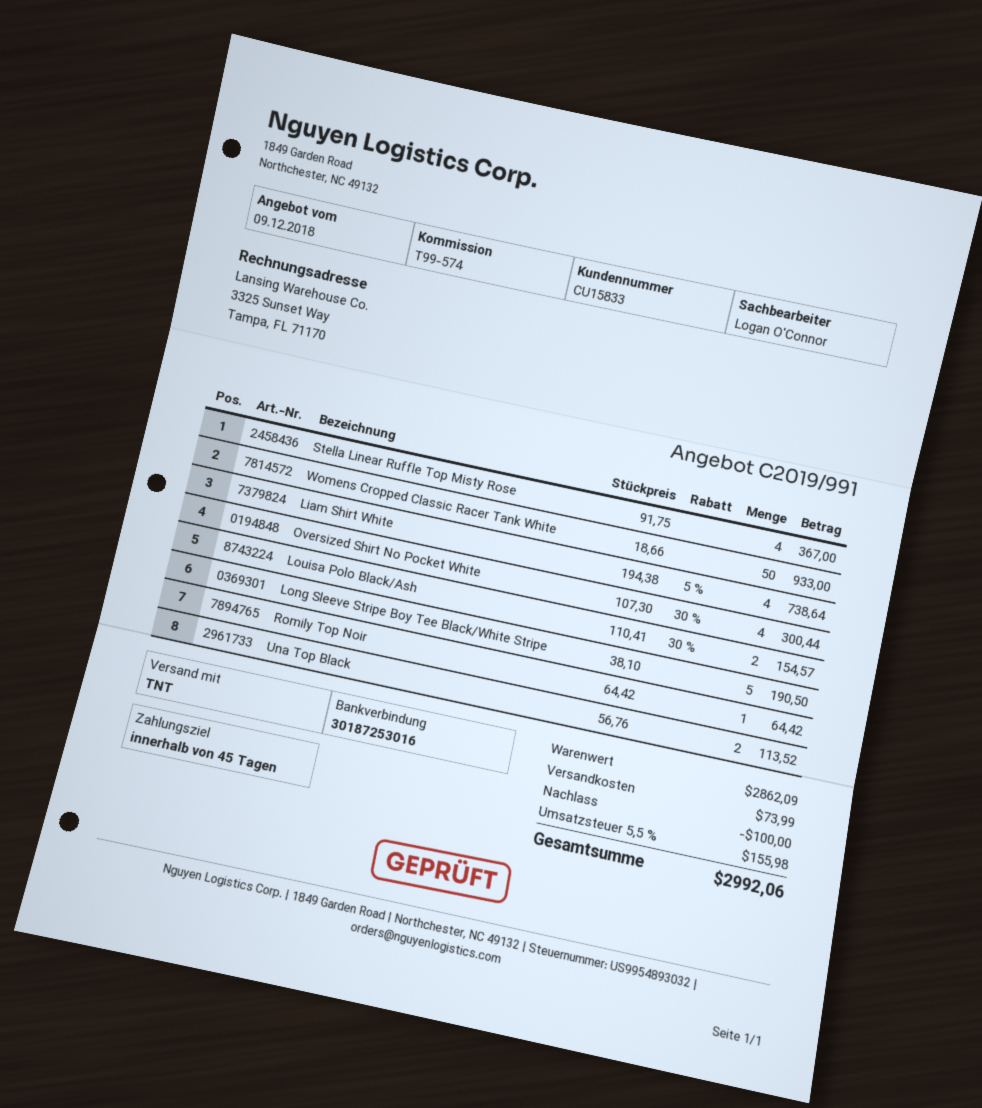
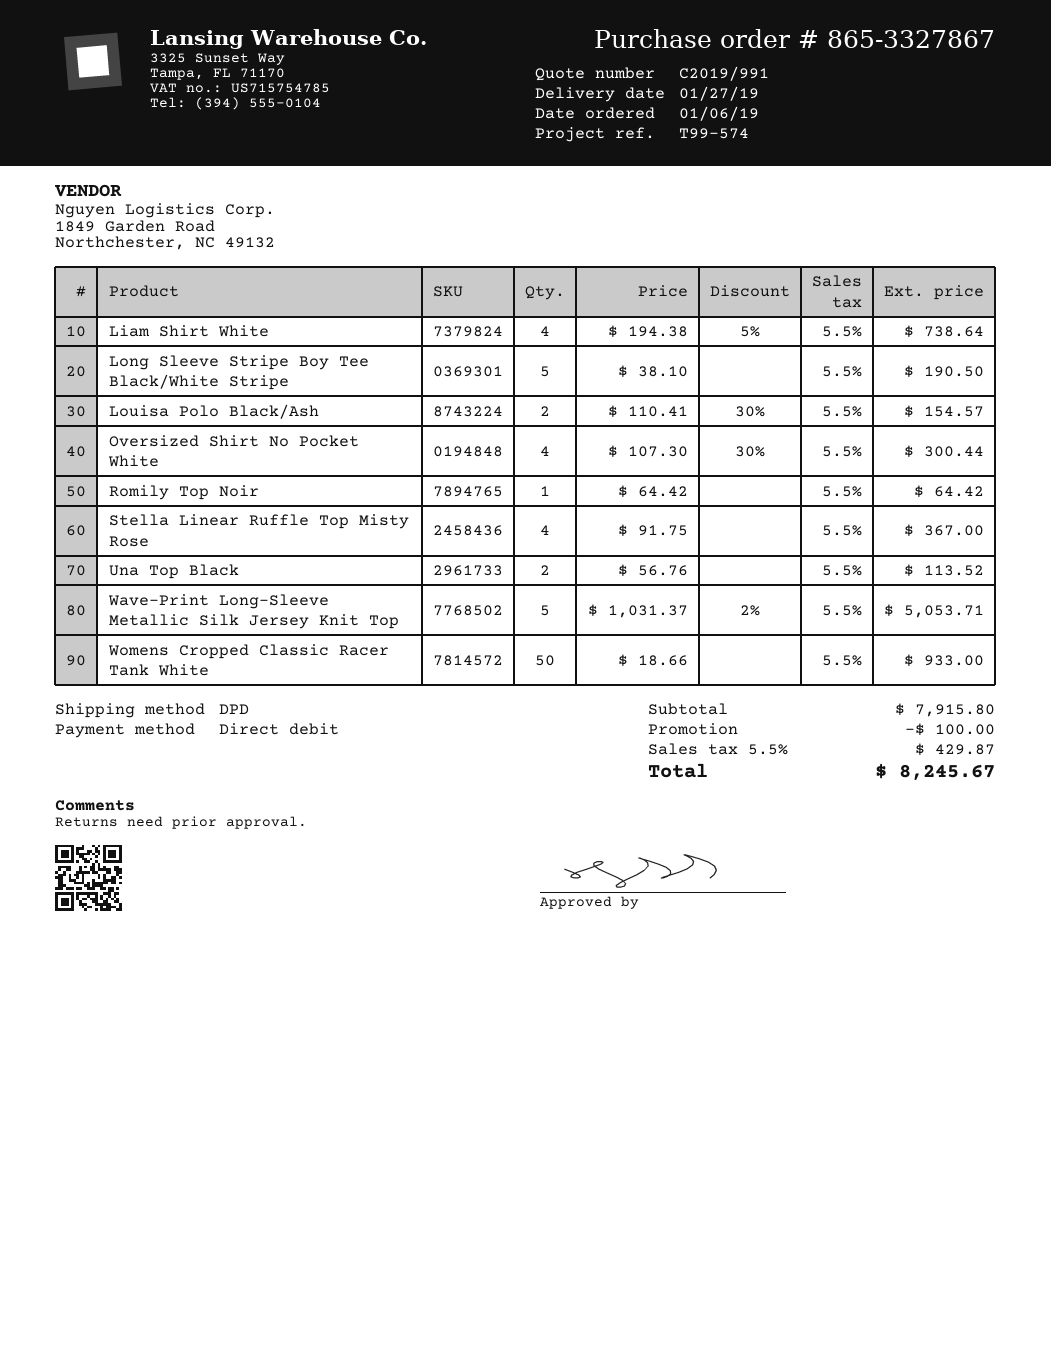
shipping method: TNT -> DPD
Wave-Print Long-Sleeve Metallic Silk Jersey Knit Top: none -> 5 x 1031.37 - 2% = 5053.71
subtotal: 2862.09 -> 7915.80
shipping: 73.99 -> none
tax: 5.5% = 155.98 -> 5.5% = 429.87
total: 2992.06 -> 8245.67

